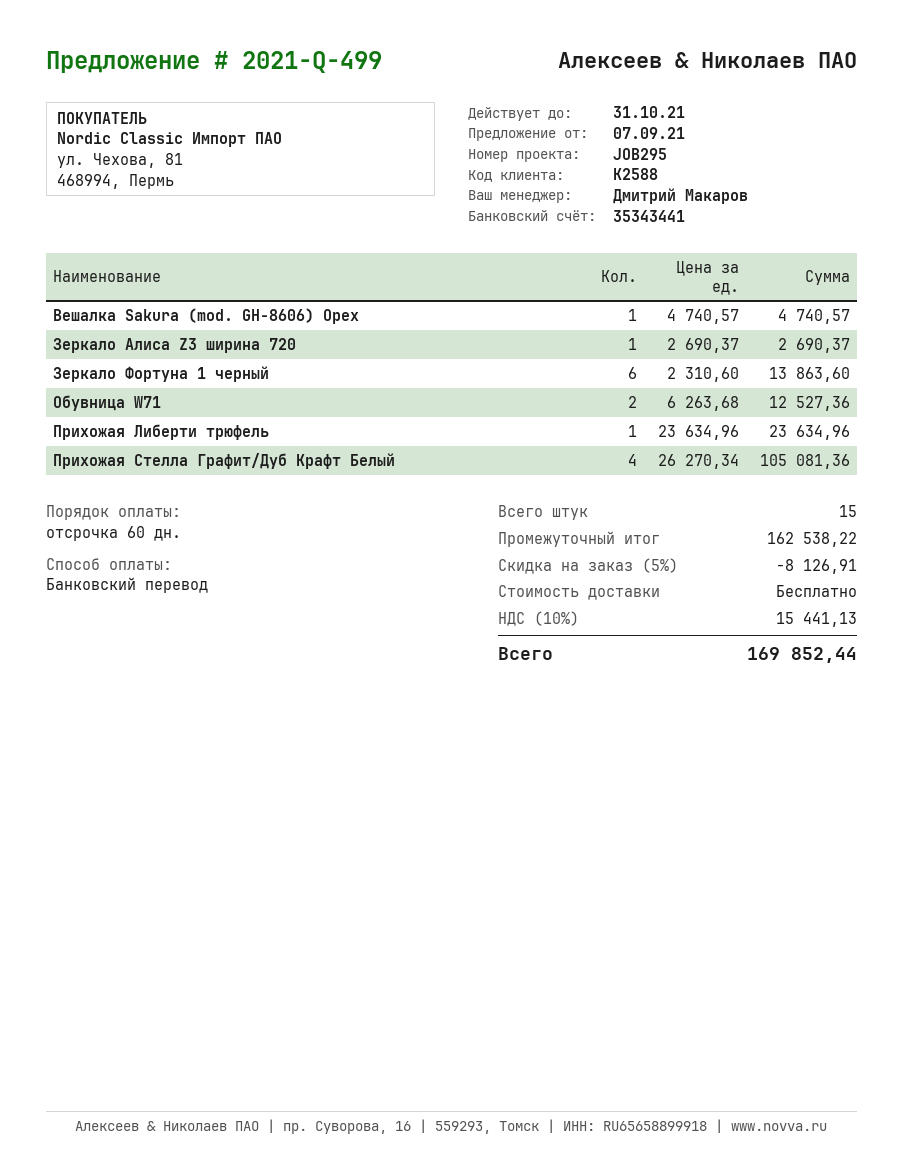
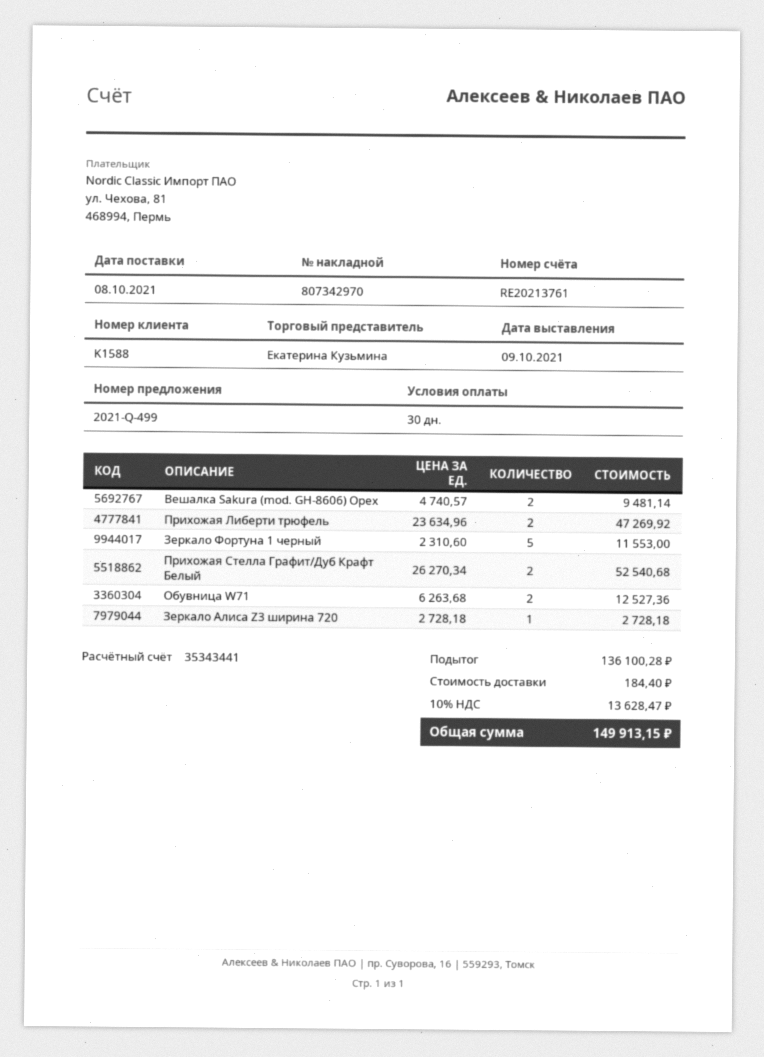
payment terms: 60 days -> 30 days
customer number: K2588 -> K1588
sales rep: Дмитрий Макаров -> Екатерина Кузьмина
Вешалка Sakura (mod. GH-8606) Орех: 1 x 4740.57 = 4740.57 -> 2 x 4740.57 = 9481.14
Зеркало Алиса Z3 ширина 720: 1 x 2690.37 = 2690.37 -> 1 x 2728.18 = 2728.18
Зеркало Фортуна 1 черный: 6 x 2310.60 = 13863.60 -> 5 x 2310.60 = 11553.00
Прихожая Либерти трюфель: 1 x 23634.96 = 23634.96 -> 2 x 23634.96 = 47269.92
Прихожая Стелла Графит/Дуб Крафт Белый: 4 x 26270.34 = 105081.36 -> 2 x 26270.34 = 52540.68
subtotal: 162538.22 -> 136100.28
discount: 5% = 8126.91 -> none
shipping: 0.00 -> 184.40
tax: 10% = 15441.13 -> 10% = 13628.47
total: 169852.44 -> 149913.15

